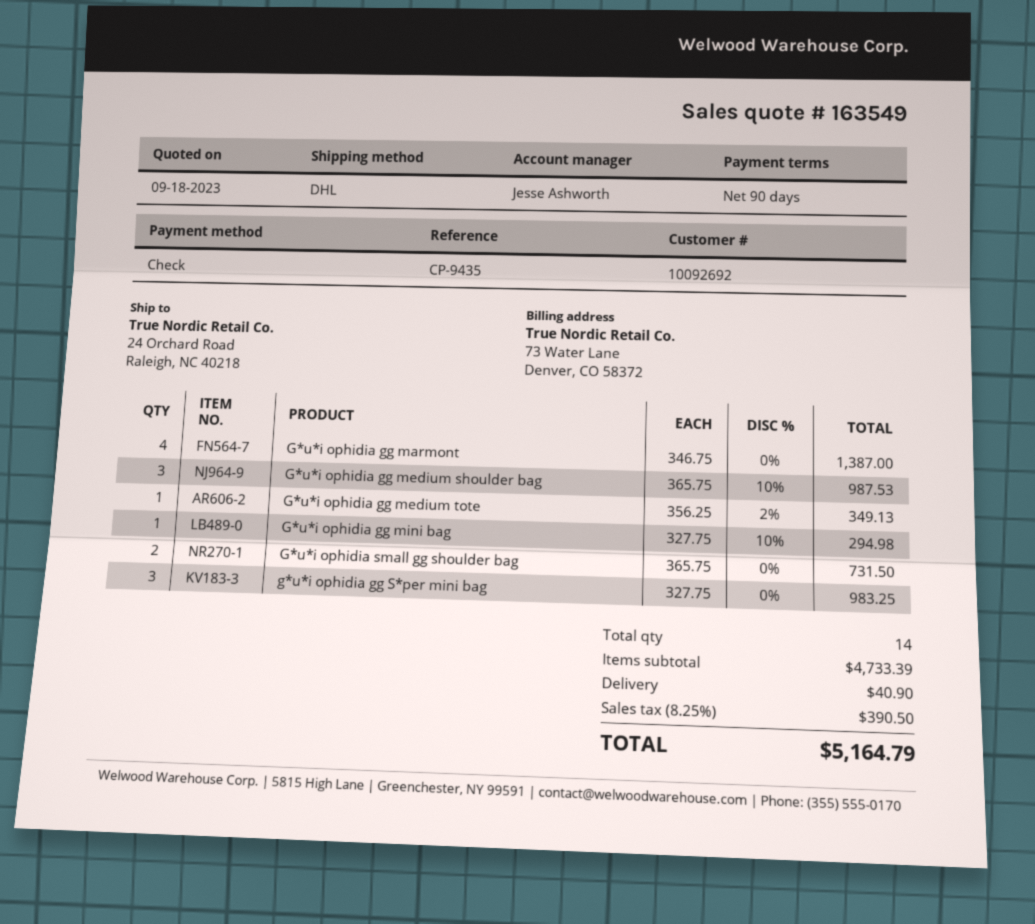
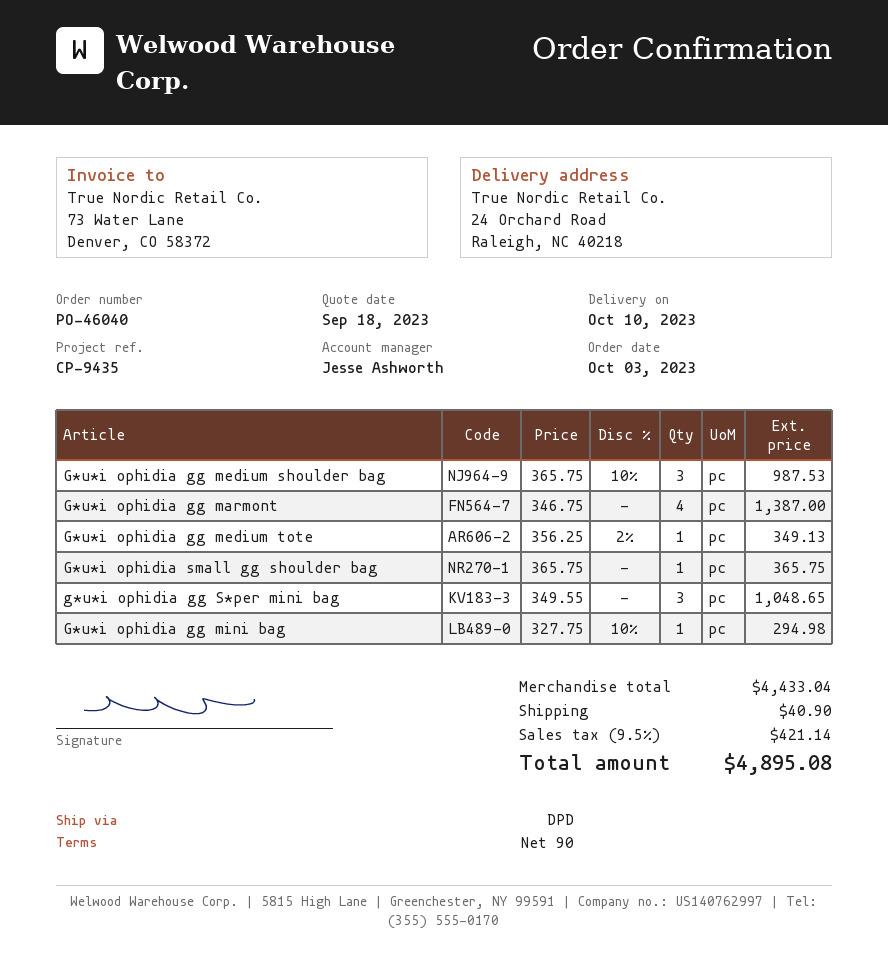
shipping method: DHL -> DPD
G*u*i ophidia small gg shoulder bag: 2 x 365.75 = 731.50 -> 1 x 365.75 = 365.75
g*u*i ophidia gg S*per mini bag: 3 x 327.75 = 983.25 -> 3 x 349.55 = 1048.65
subtotal: 4733.39 -> 4433.04
tax: 8.25% = 390.50 -> 9.5% = 421.14
total: 5164.79 -> 4895.08

